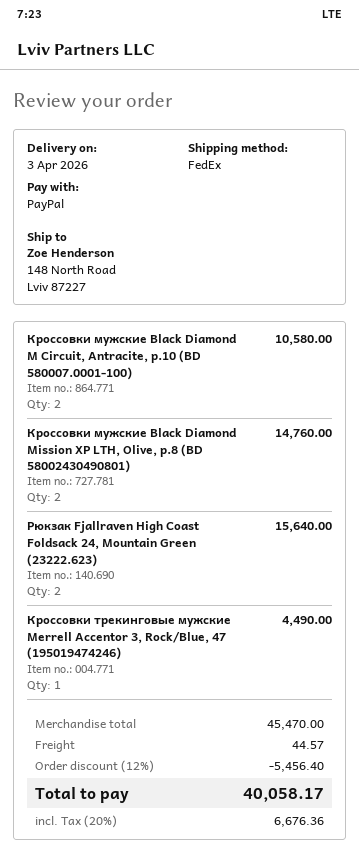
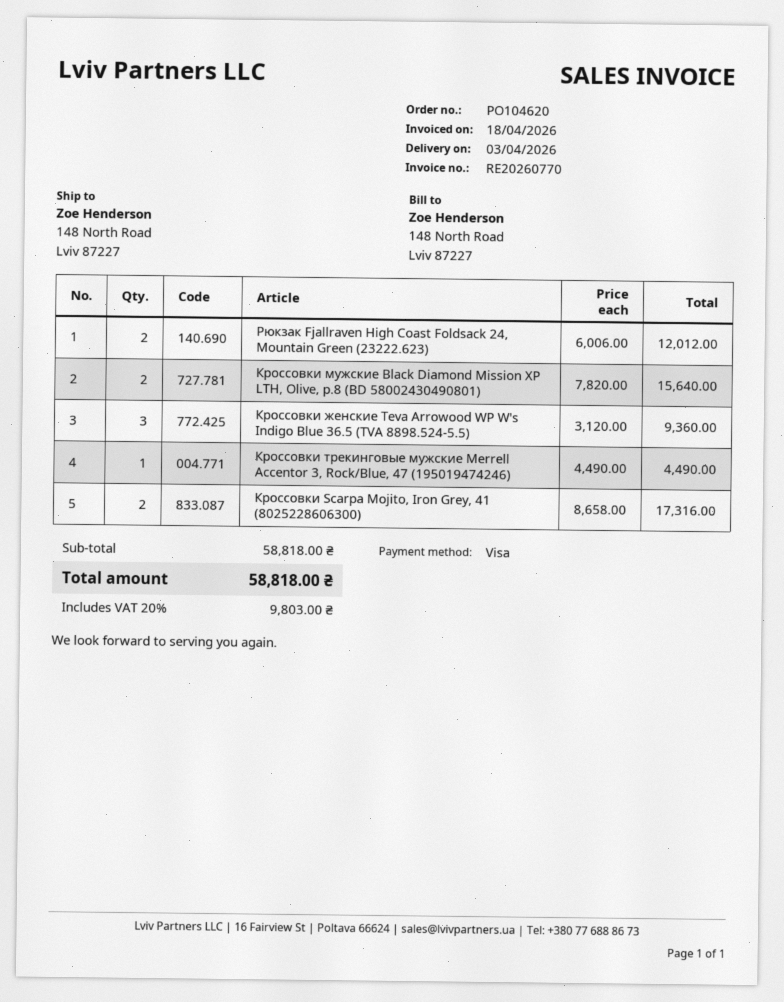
payment method: PayPal -> Visa
Кроссовки мужские Black Diamond M Circuit, Antracite, р.10 (BD 580007.0001-100): 2 for 10580.00 -> none
Кроссовки мужские Black Diamond Mission XP LTH, Olive, р.8 (BD 58002430490801): 2 for 14760.00 -> 2 for 15640.00
Рюкзак Fjallraven High Coast Foldsack 24, Mountain Green (23222.623): 2 for 15640.00 -> 2 for 12012.00
Кроссовки женские Teva Arrowood WP W's Indigo Blue 36.5 (TVA 8898.524-5.5): none -> 3 for 9360.00
Кроссовки Scarpa Mojito, Iron Grey, 41 (8025228606300): none -> 2 for 17316.00
subtotal: 45470.00 -> 58818.00
discount: 12% = 5456.40 -> none
shipping: 44.57 -> none
tax: 20% = 6676.36 -> 20% = 9803.00
total: 40058.17 -> 58818.00

